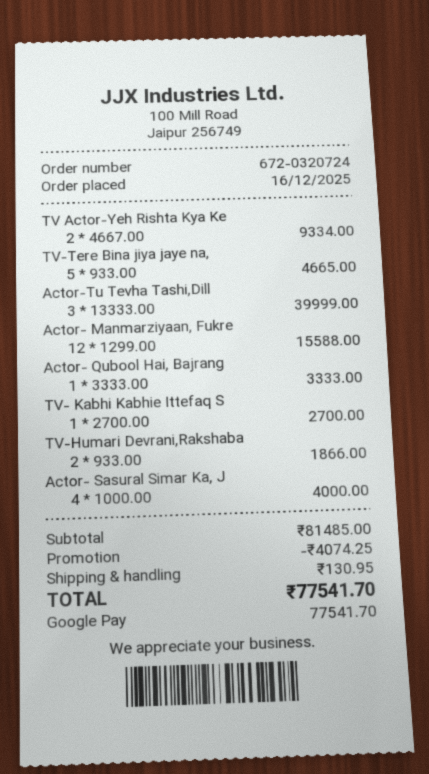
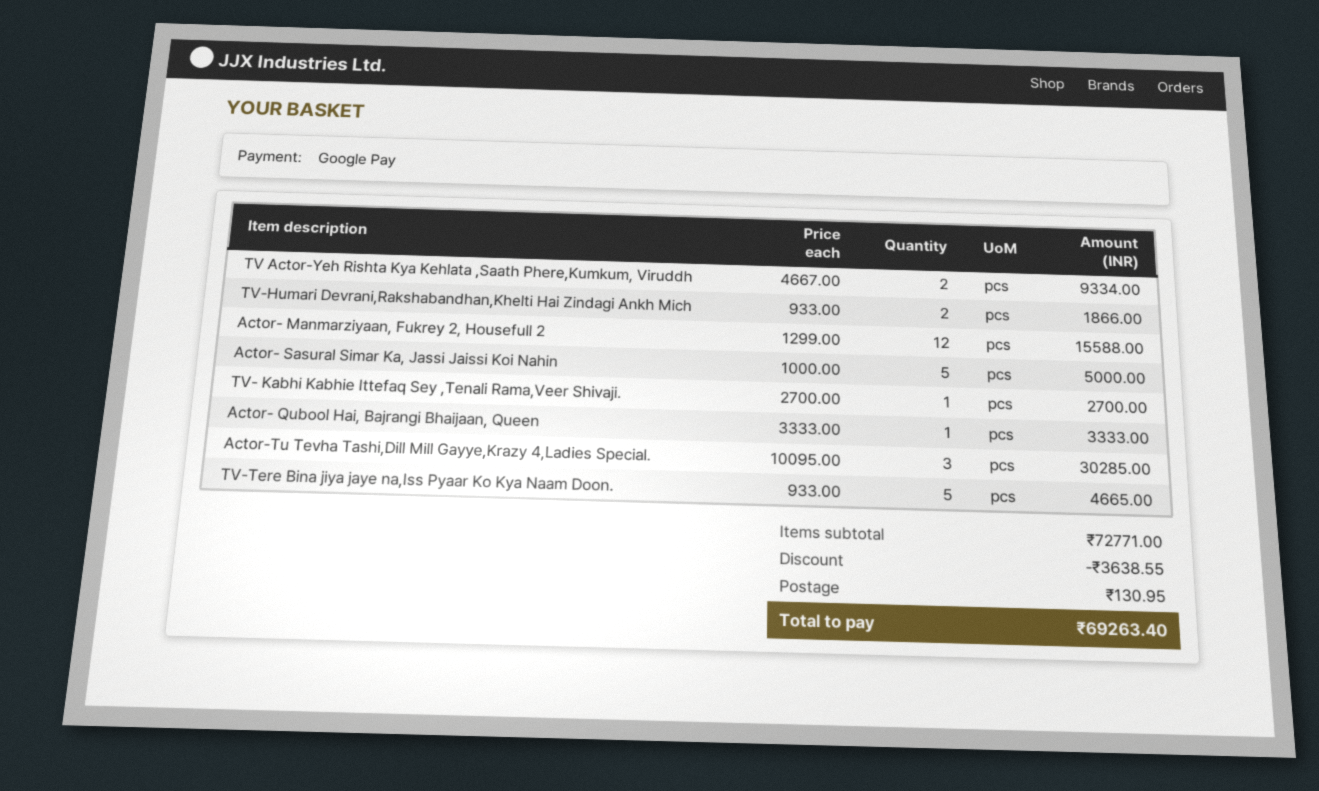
Actor-Tu Tevha Tashi,Dill: 3 x 13333.00 = 39999.00 -> 3 x 10095.00 = 30285.00
Actor- Sasural Simar Ka, J: 4 x 1000.00 = 4000.00 -> 5 x 1000.00 = 5000.00
subtotal: 81485.00 -> 72771.00
discount: 4074.25 -> 3638.55
total: 77541.70 -> 69263.40

